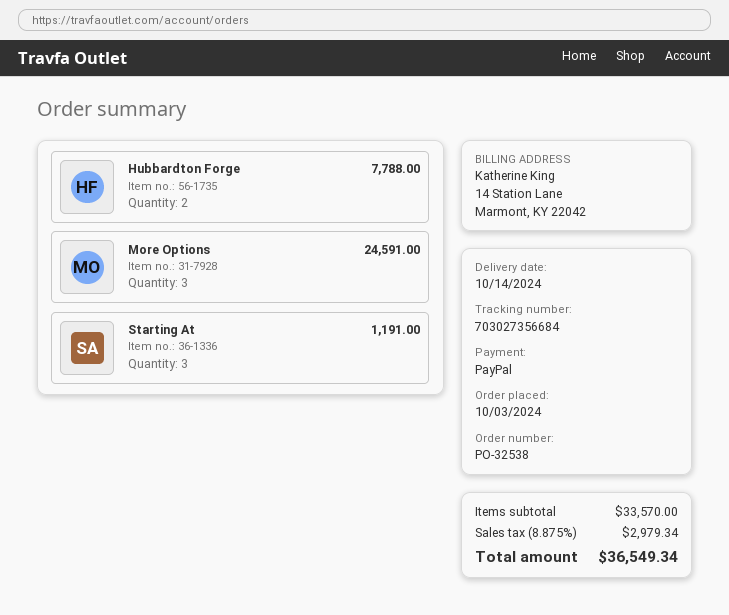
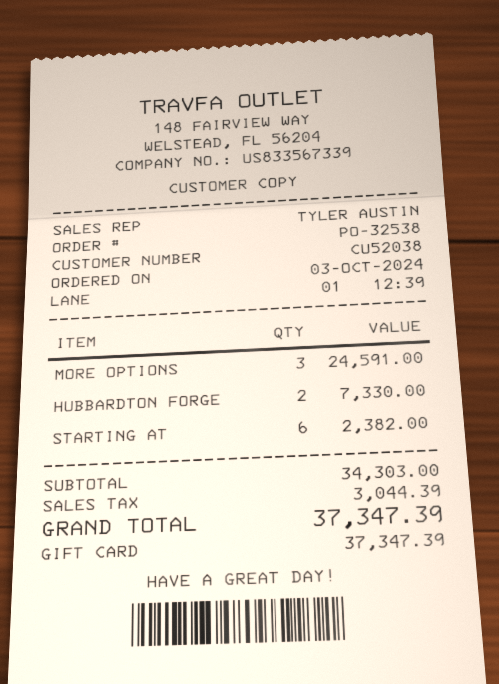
payment method: PayPal -> gift card
Hubbardton Forge: 2 for 7788.00 -> 2 for 7330.00
Starting At: 3 for 1191.00 -> 6 for 2382.00
subtotal: 33570.00 -> 34303.00
tax: 2979.34 -> 3044.39
total: 36549.34 -> 37347.39

